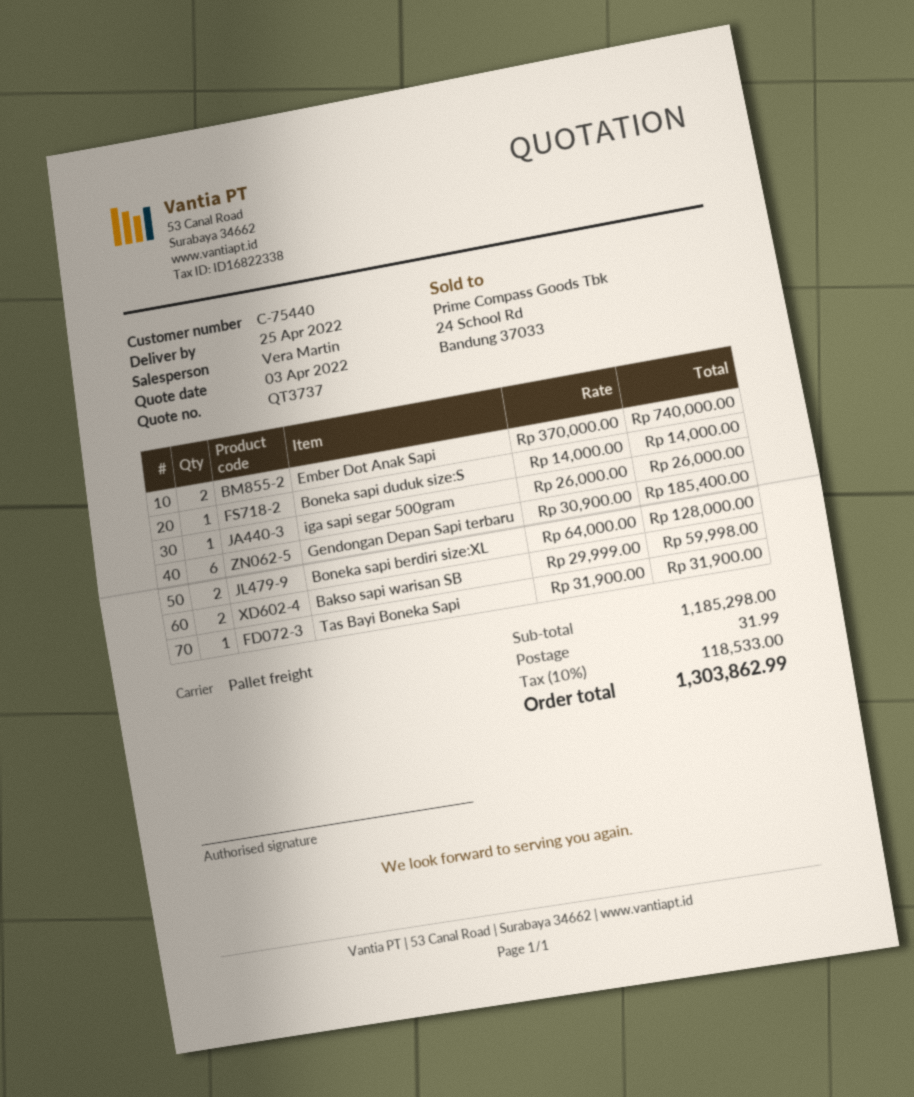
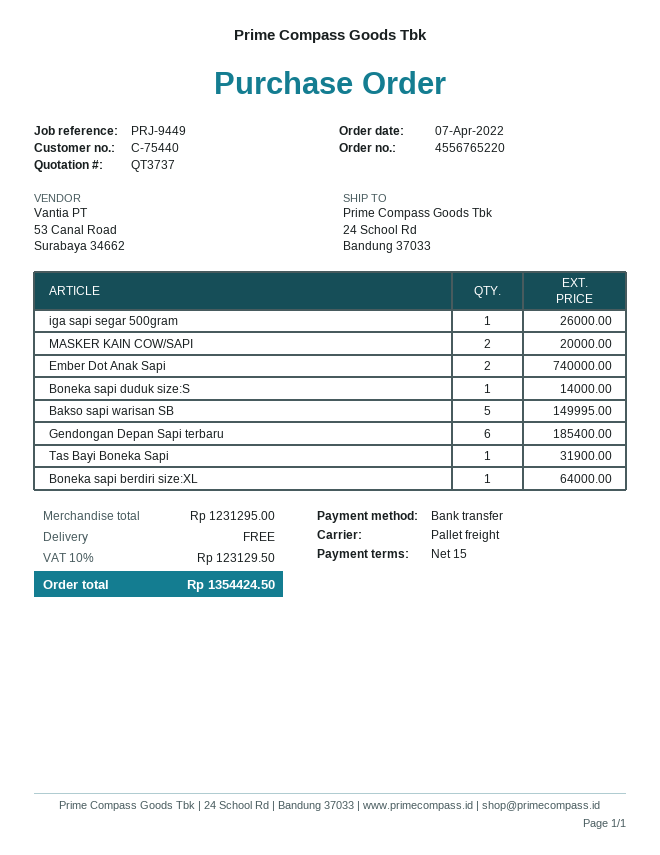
Boneka sapi berdiri size:XL: 2 for 128000.00 -> 1 for 64000.00
Bakso sapi warisan SB: 2 for 59998.00 -> 5 for 149995.00
MASKER KAIN COW/SAPI: none -> 2 for 20000.00
subtotal: 1185298.00 -> 1231295.00
shipping: 31.99 -> 0.00
tax: 10% = 118533.00 -> 10% = 123129.50
total: 1303862.99 -> 1354424.50

